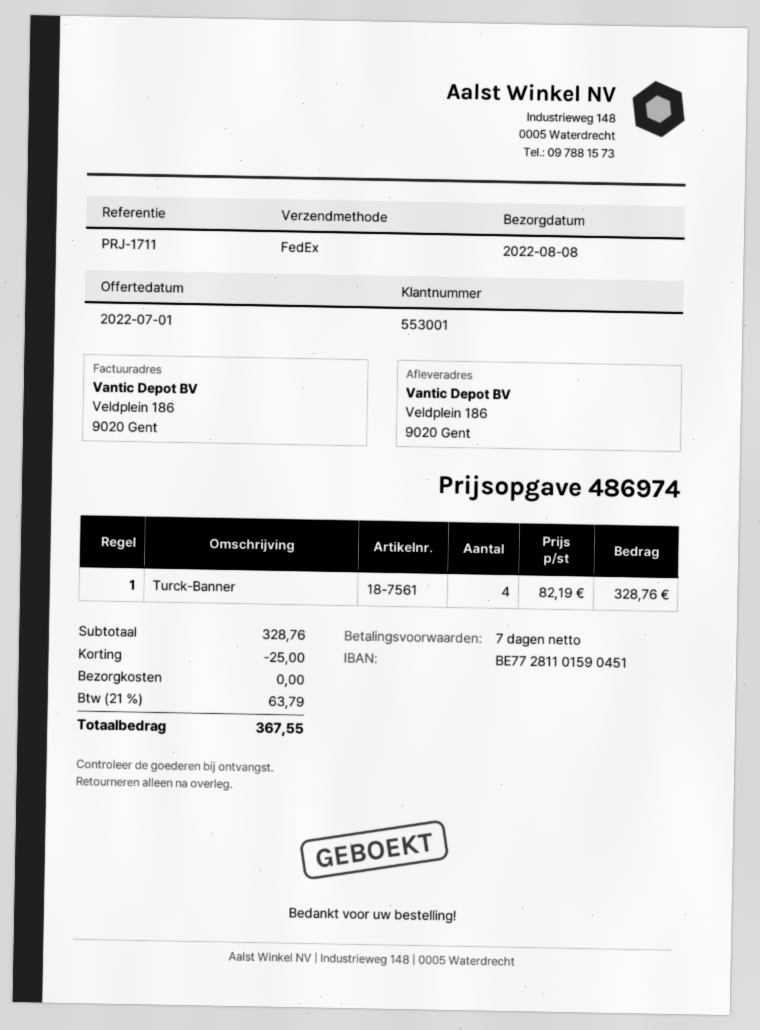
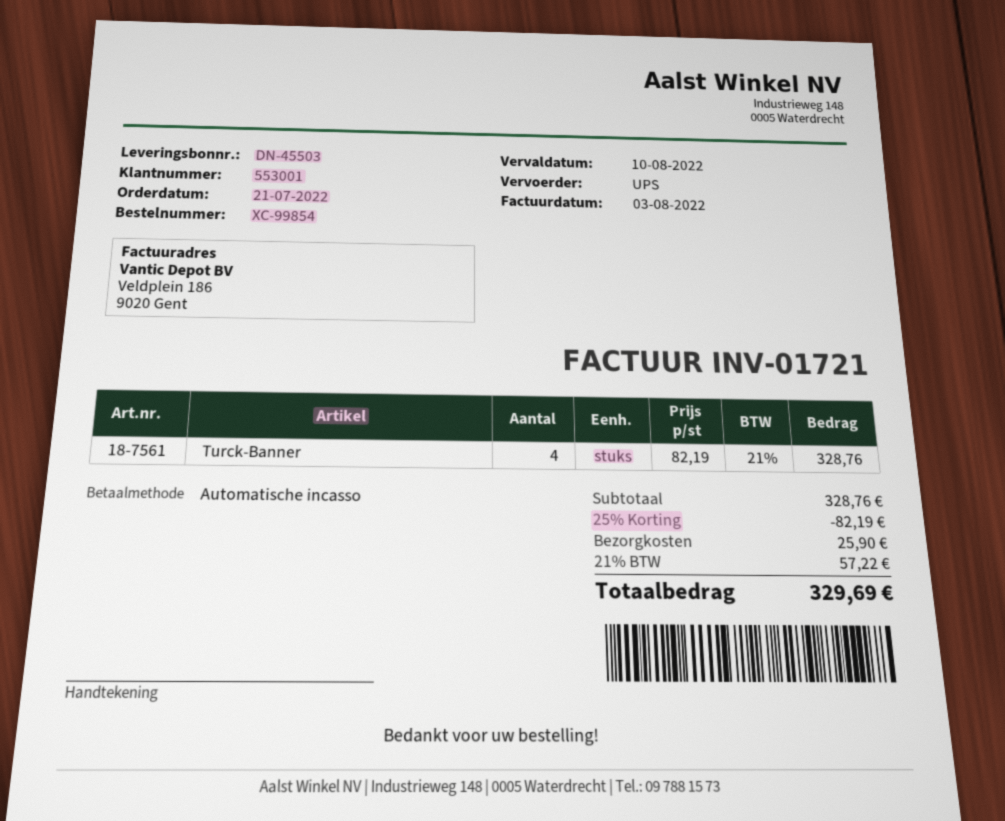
shipping method: FedEx -> UPS
discount: 25.00 -> 82.19
shipping: 0.00 -> 25.90
tax: 21% = 63.79 -> 21% = 57.22
total: 367.55 -> 329.69

